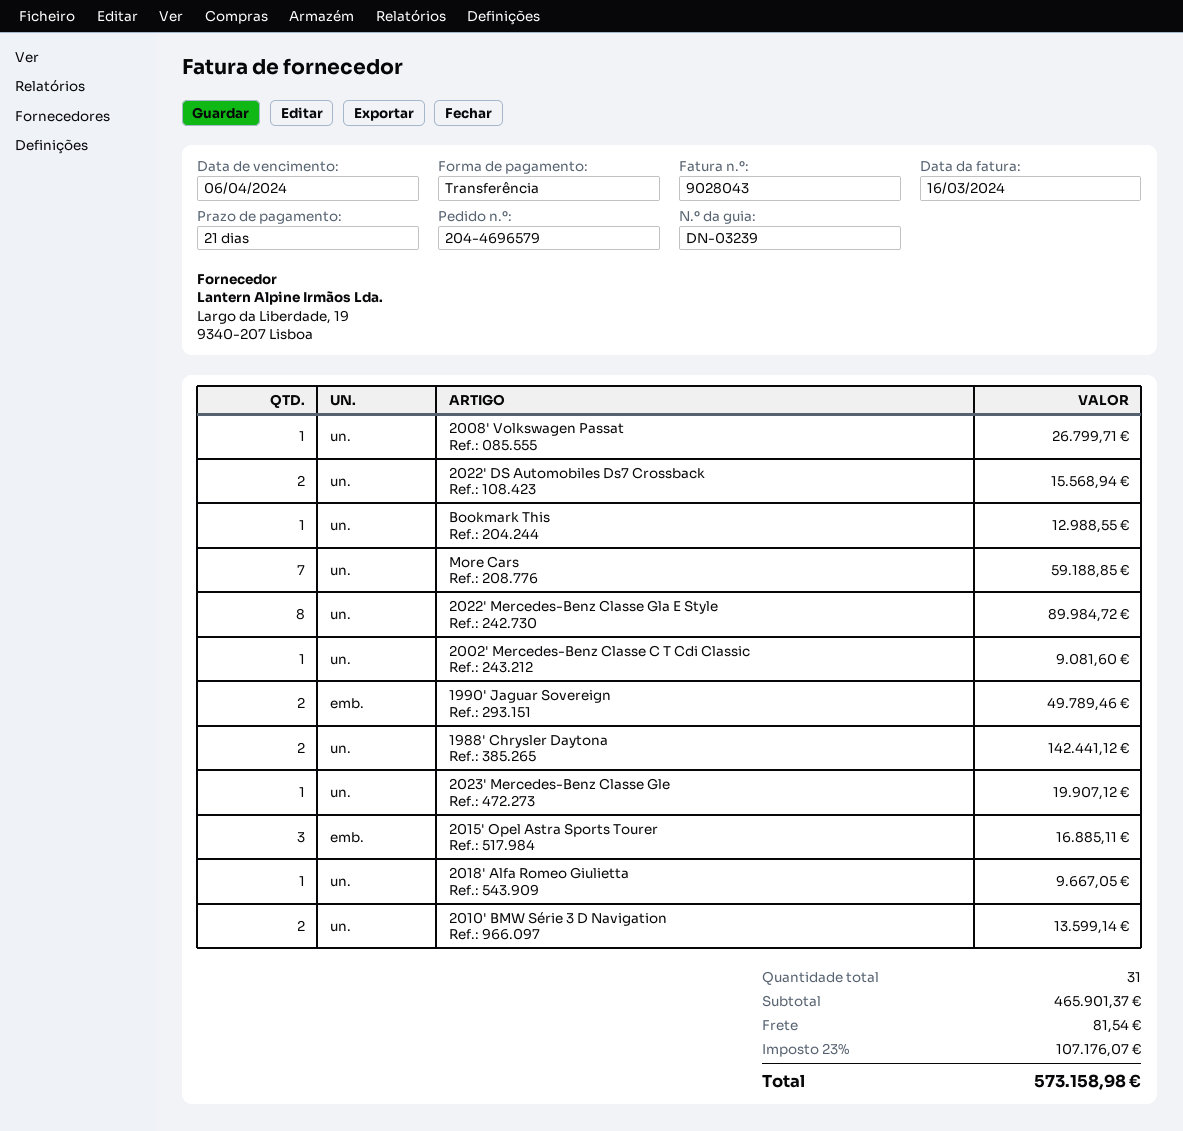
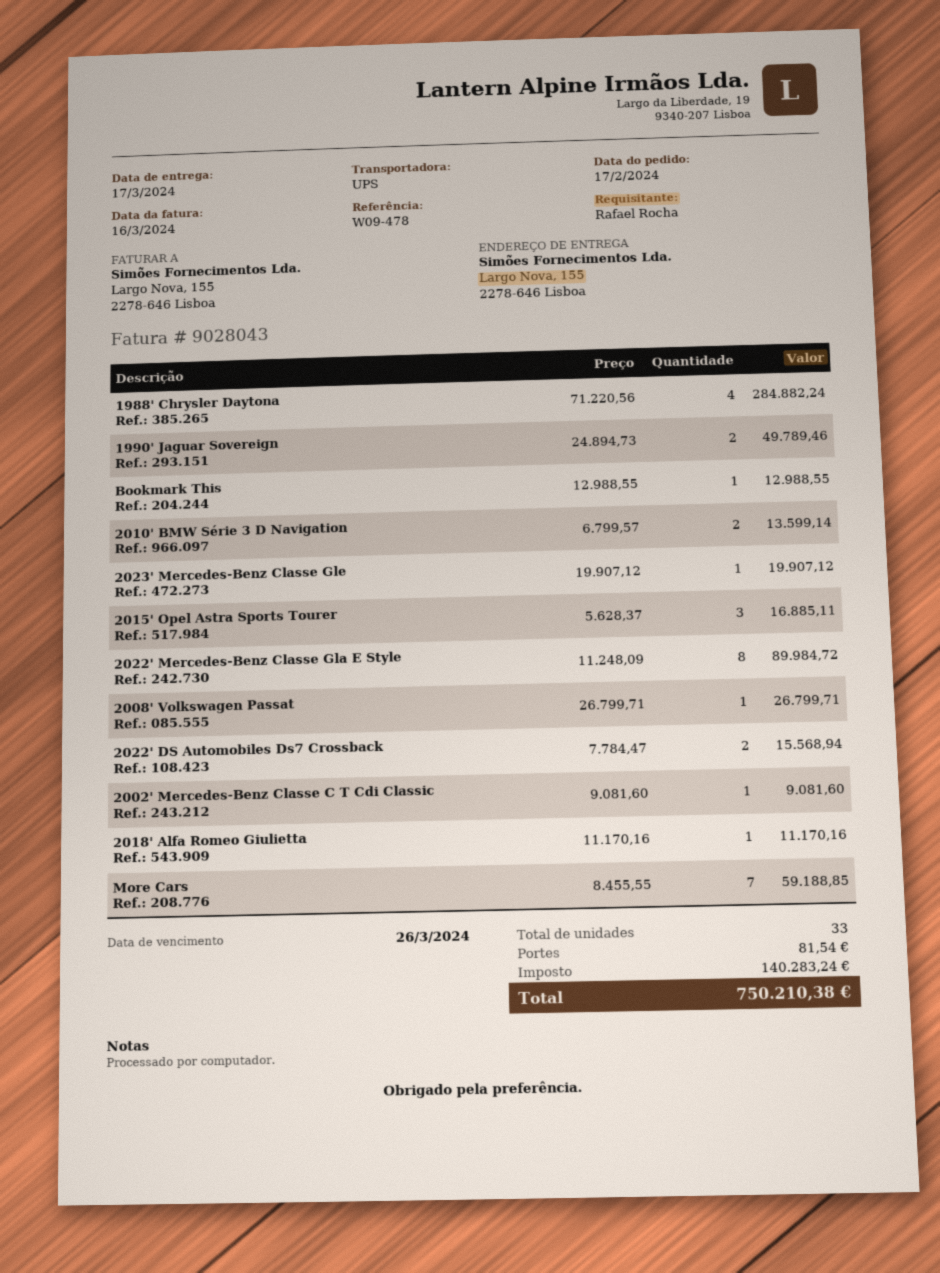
due date: 2024-04-06 -> 2024-03-26
1988' Chrysler Daytona: 2 for 142441.12 -> 4 for 284882.24
2018' Alfa Romeo Giulietta: 1 for 9667.05 -> 1 for 11170.16
total quantity: 31 -> 33
tax: 107176.07 -> 140283.24
total: 573158.98 -> 750210.38

